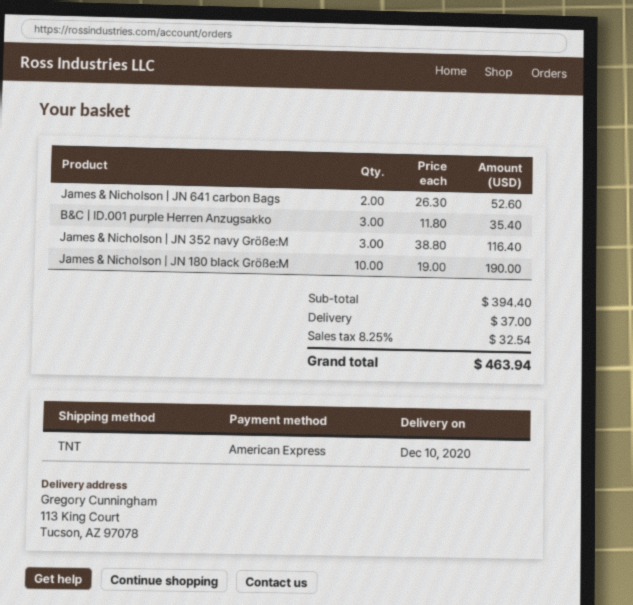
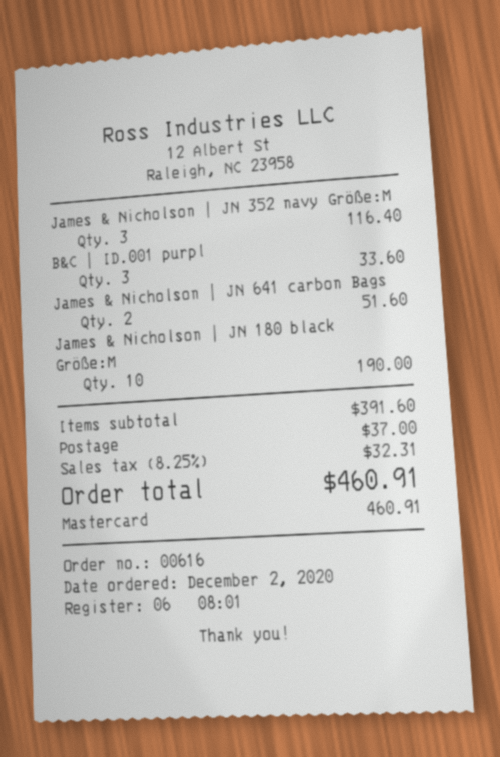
payment method: American Express -> Mastercard
James & Nicholson | JN 641 carbon Bags: 2 for 52.60 -> 2 for 51.60
B&C | ID.001 purple Herren Anzugsakko: 3 for 35.40 -> 3 for 33.60
subtotal: 394.40 -> 391.60
tax: 8.25% = 32.54 -> 8.25% = 32.31
total: 463.94 -> 460.91

